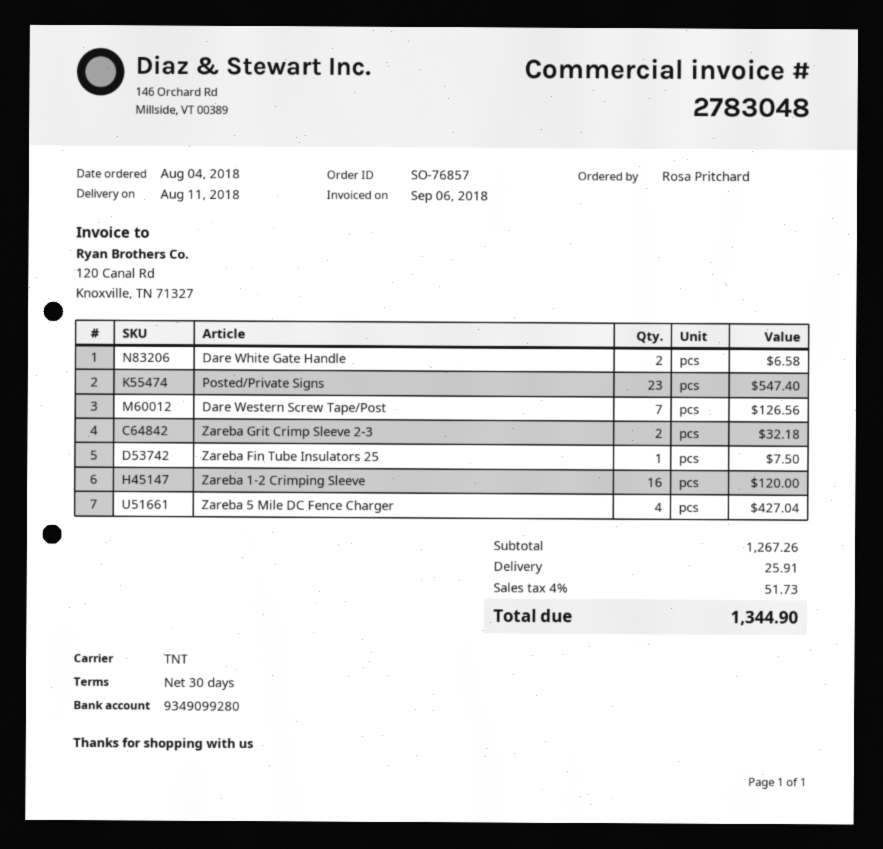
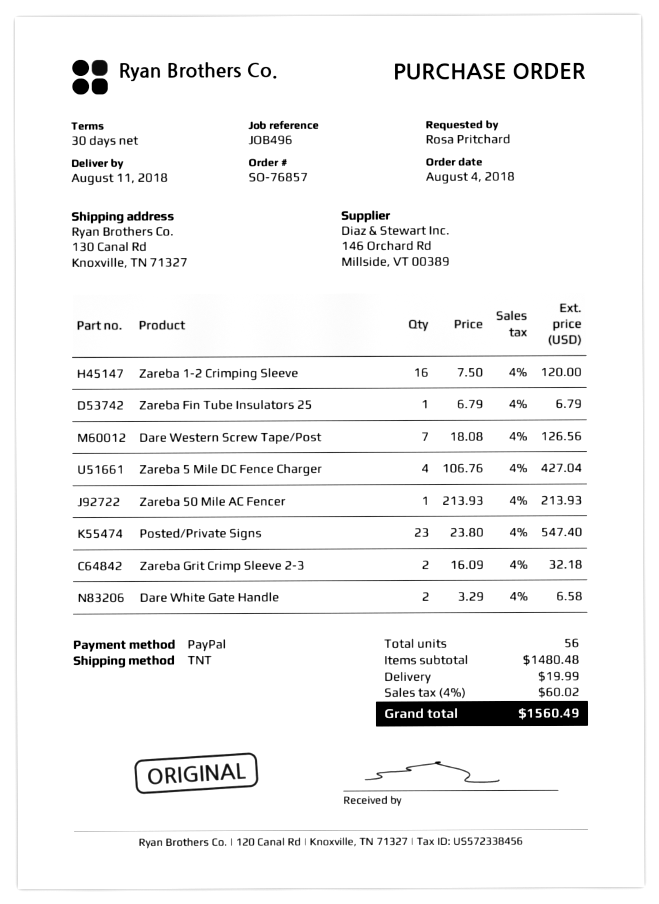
Zareba Fin Tube Insulators 25: 1 for 7.50 -> 1 for 6.79
Zareba 50 Mile AC Fencer: none -> 1 for 213.93
subtotal: 1267.26 -> 1480.48
shipping: 25.91 -> 19.99
tax: 4% = 51.73 -> 4% = 60.02
total: 1344.90 -> 1560.49

